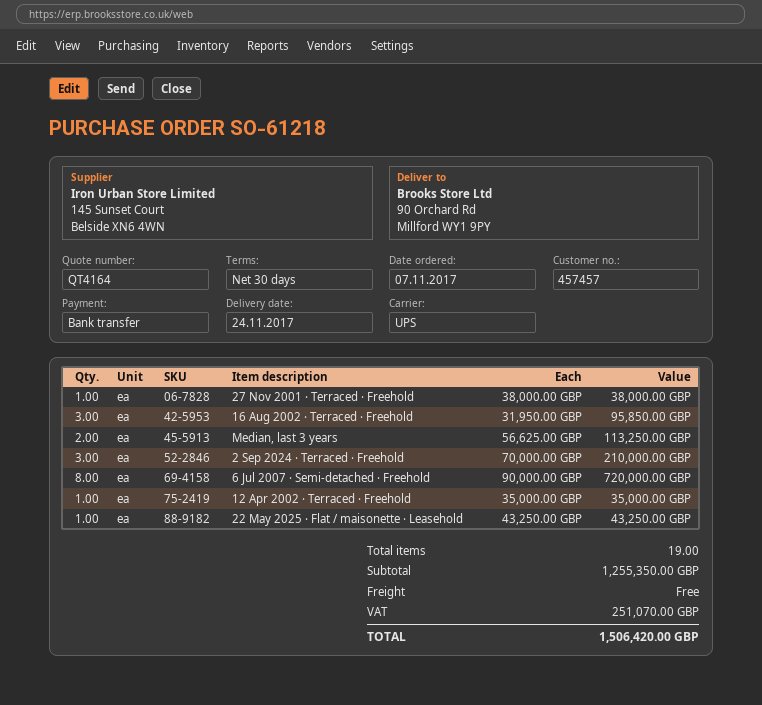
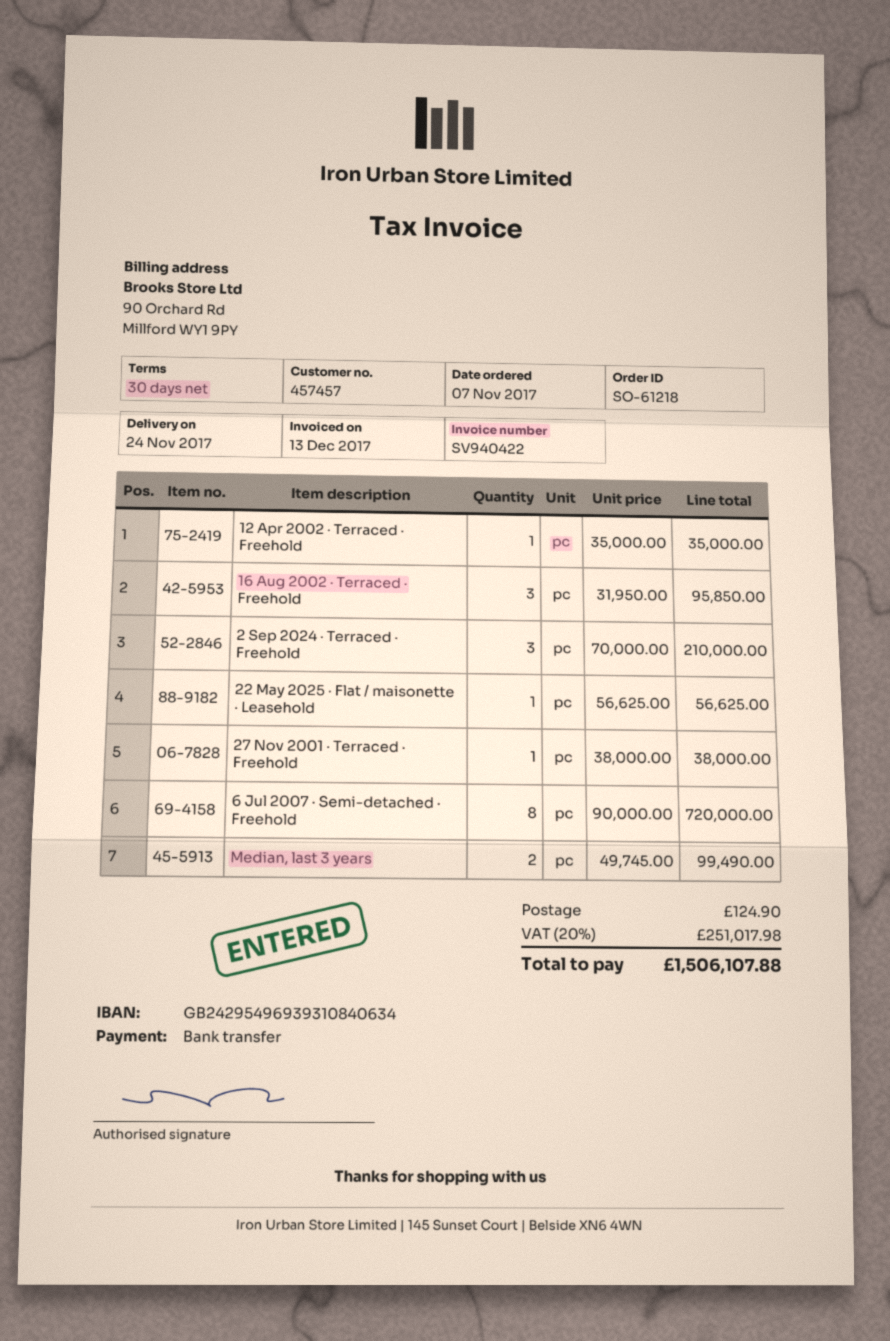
Median, last 3 years: 2 x 56625.00 = 113250.00 -> 2 x 49745.00 = 99490.00
22 May 2025 · Flat / maisonette · Leasehold: 1 x 43250.00 = 43250.00 -> 1 x 56625.00 = 56625.00
shipping: 0.00 -> 124.90
tax: 251070.00 -> 251017.98
total: 1506420.00 -> 1506107.88

